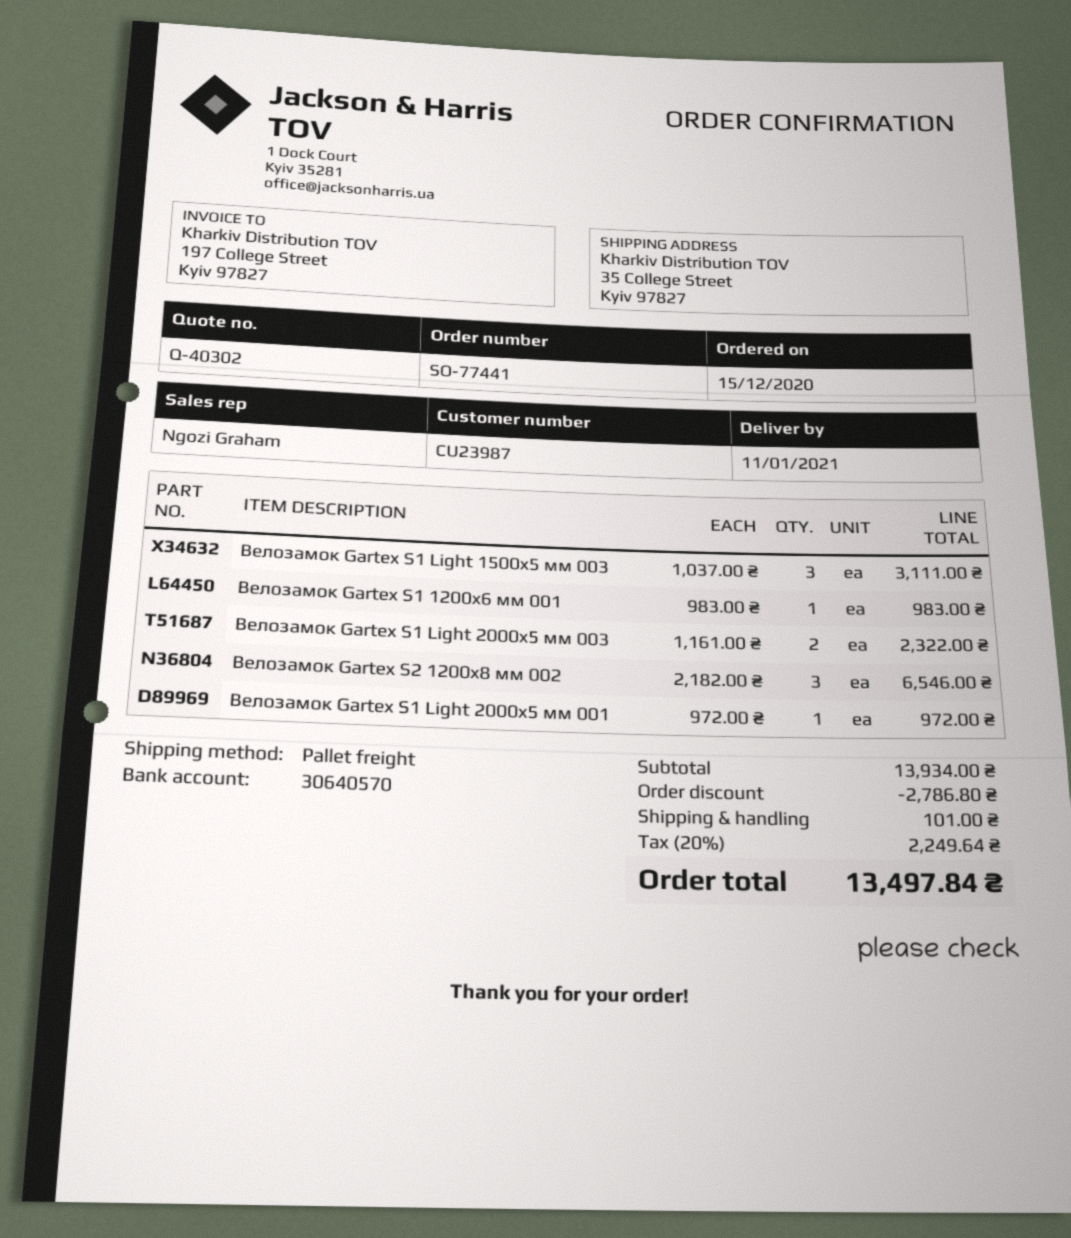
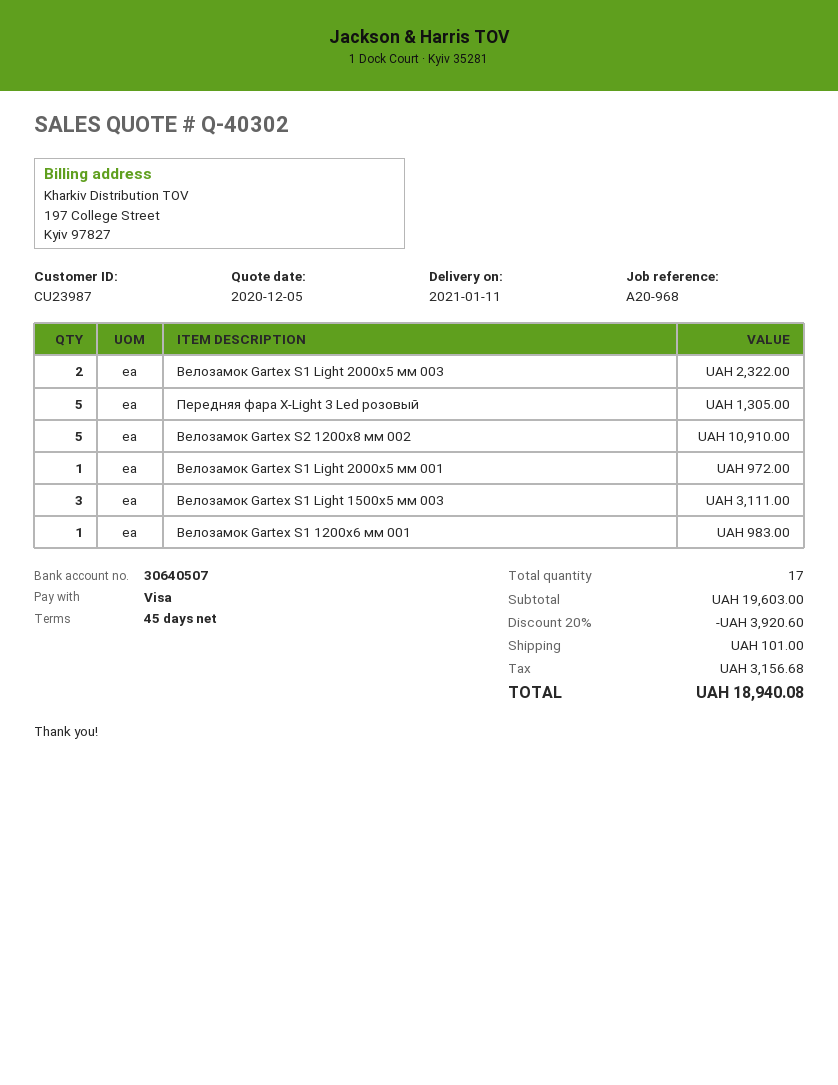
bank account: 30640570 -> 30640507
Велозамок Gartex S2 1200x8 мм 002: 3 for 6546.00 -> 5 for 10910.00
Передняя фара X-Light 3 Led розовый: none -> 5 for 1305.00
subtotal: 13934.00 -> 19603.00
discount: 2786.80 -> 3920.60
tax: 2249.64 -> 3156.68
total: 13497.84 -> 18940.08

